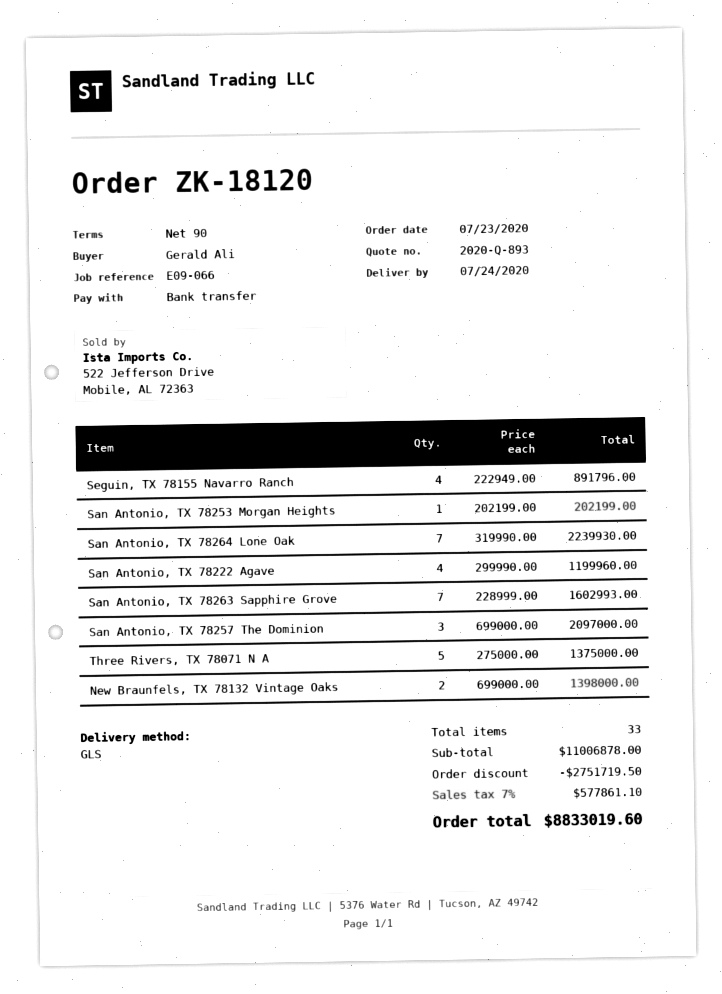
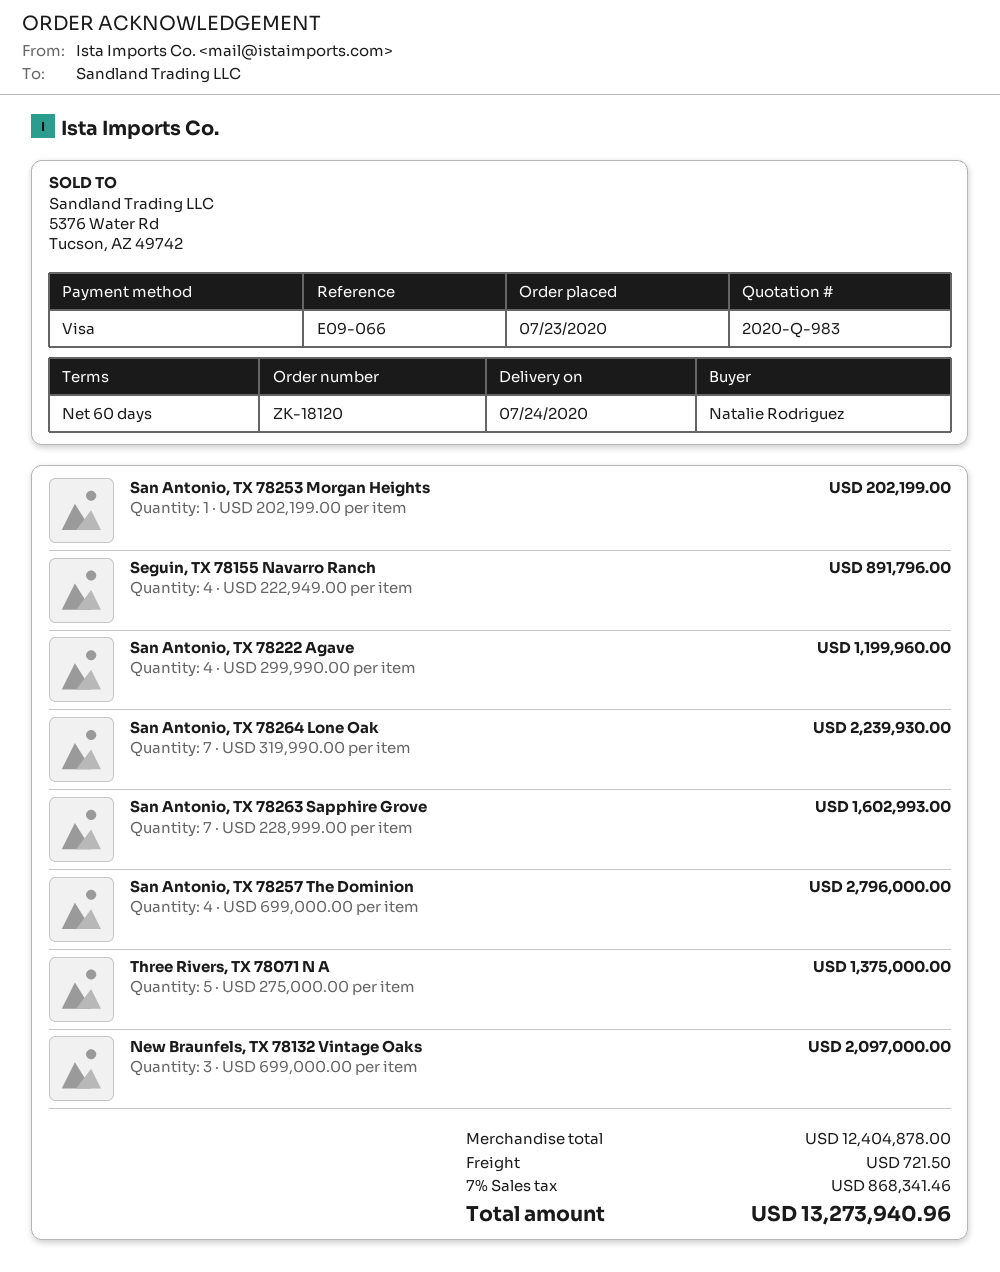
quote number: 2020-Q-893 -> 2020-Q-983
payment terms: 90 days -> 60 days
ordered by: Gerald Ali -> Natalie Rodriguez
payment method: bank transfer -> Visa
San Antonio, TX 78257 The Dominion: 3 x 699000.00 = 2097000.00 -> 4 x 699000.00 = 2796000.00
New Braunfels, TX 78132 Vintage Oaks: 2 x 699000.00 = 1398000.00 -> 3 x 699000.00 = 2097000.00
subtotal: 11006878.00 -> 12404878.00
discount: 2751719.50 -> none
shipping: none -> 721.50
tax: 7% = 577861.10 -> 7% = 868341.46
total: 8833019.60 -> 13273940.96

